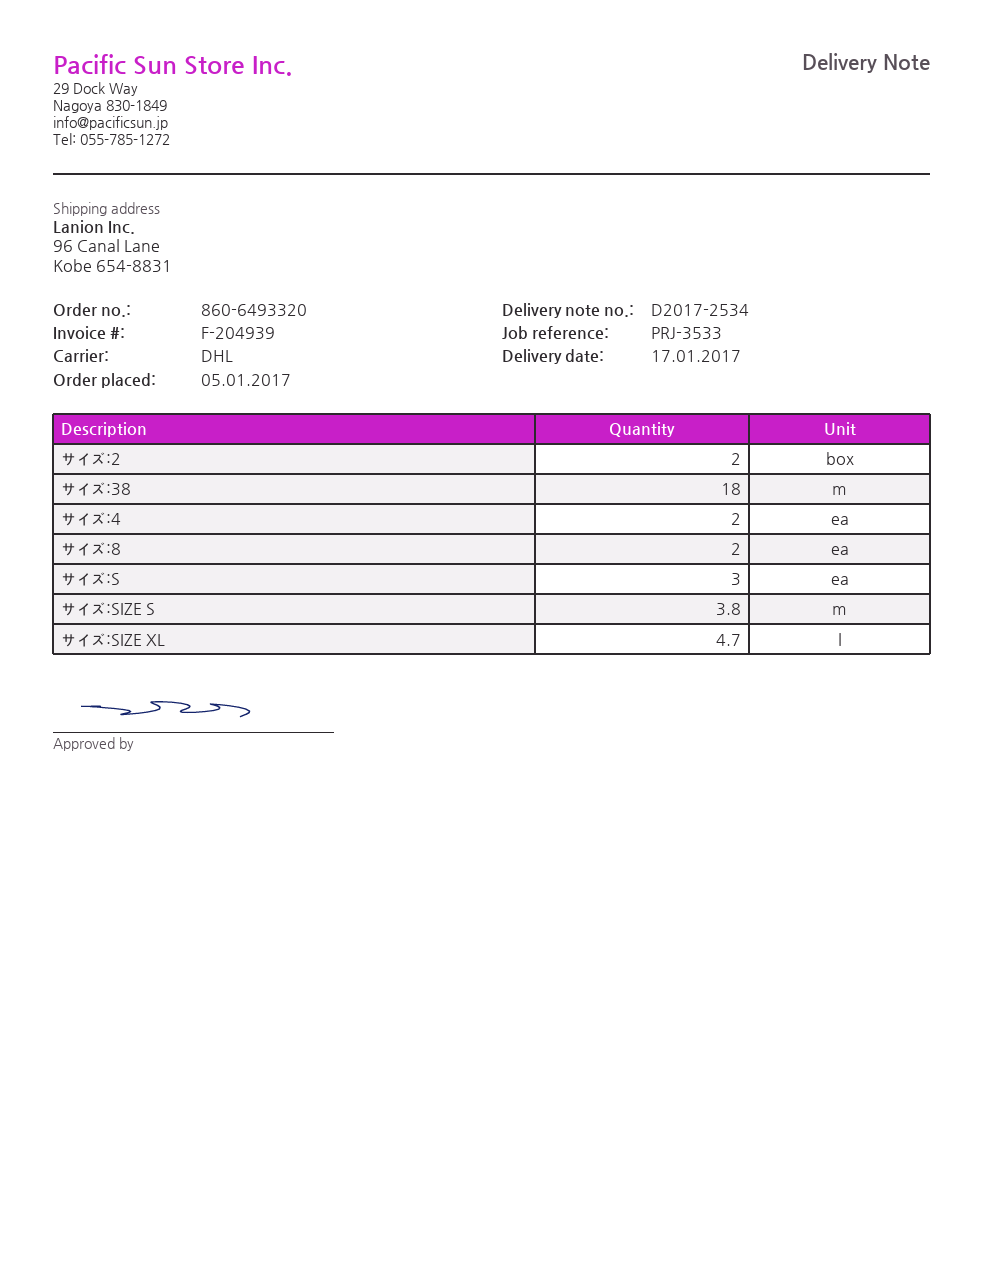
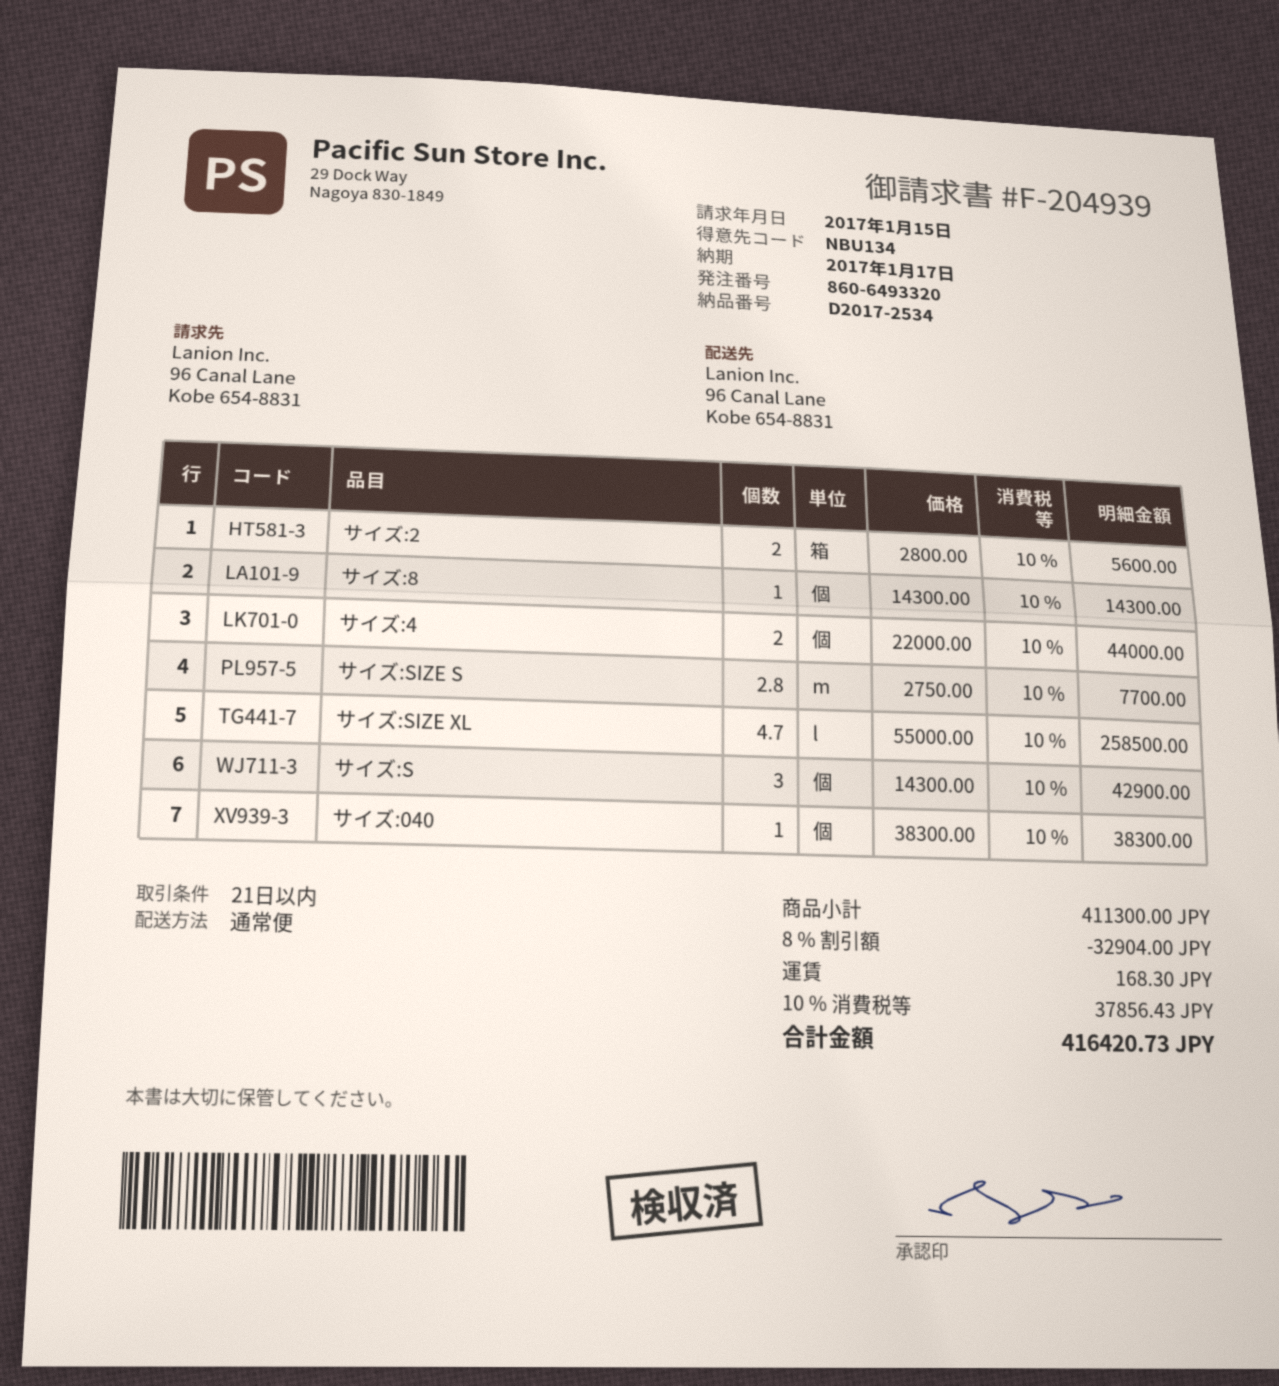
shipping method: DHL -> standard
サイズ:38: 18 -> none
サイズ:8: 2 -> 1
サイズ:SIZE S: 3.8 -> 2.8
サイズ:040: none -> 1

